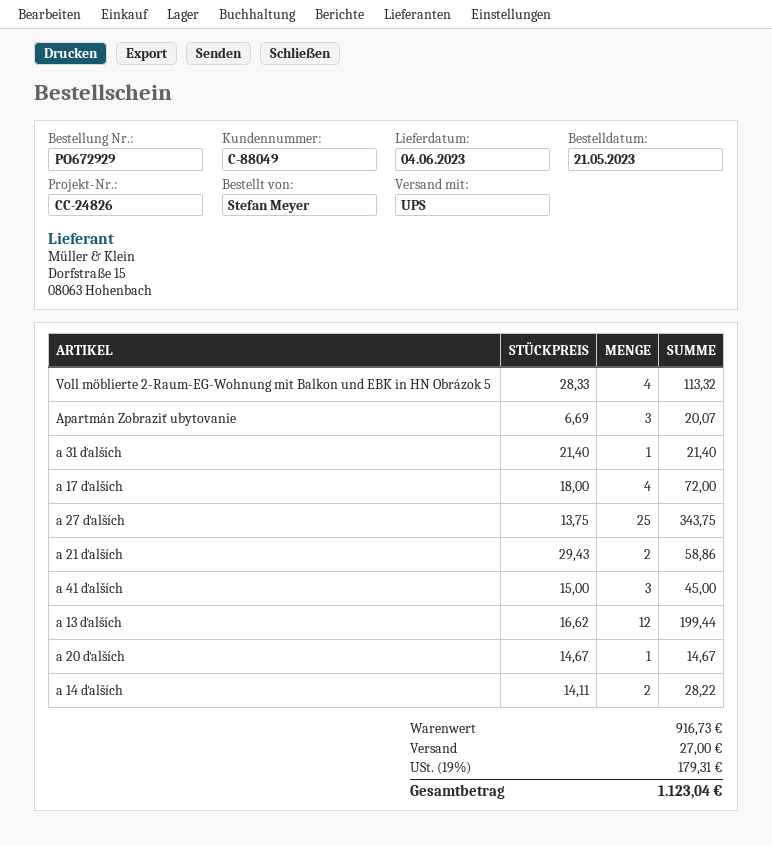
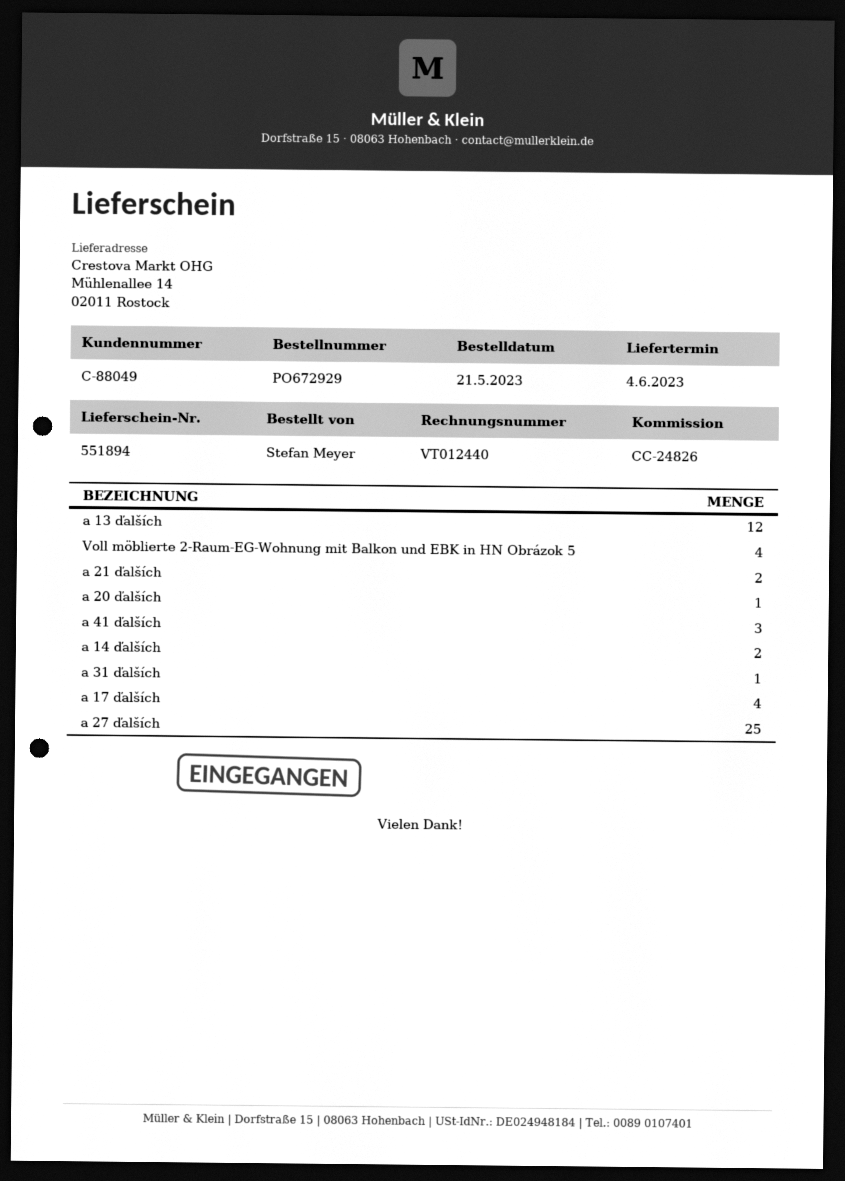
Apartmán Zobraziť ubytovanie: 3 -> none

